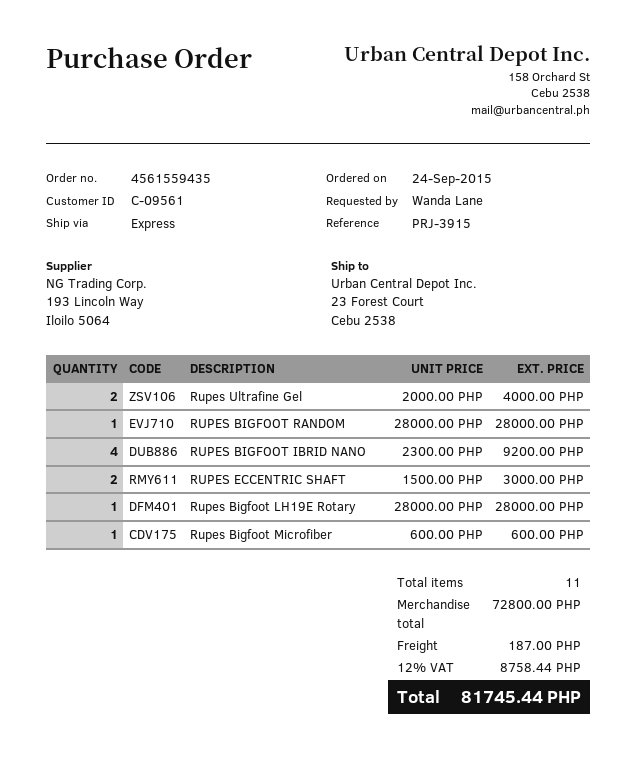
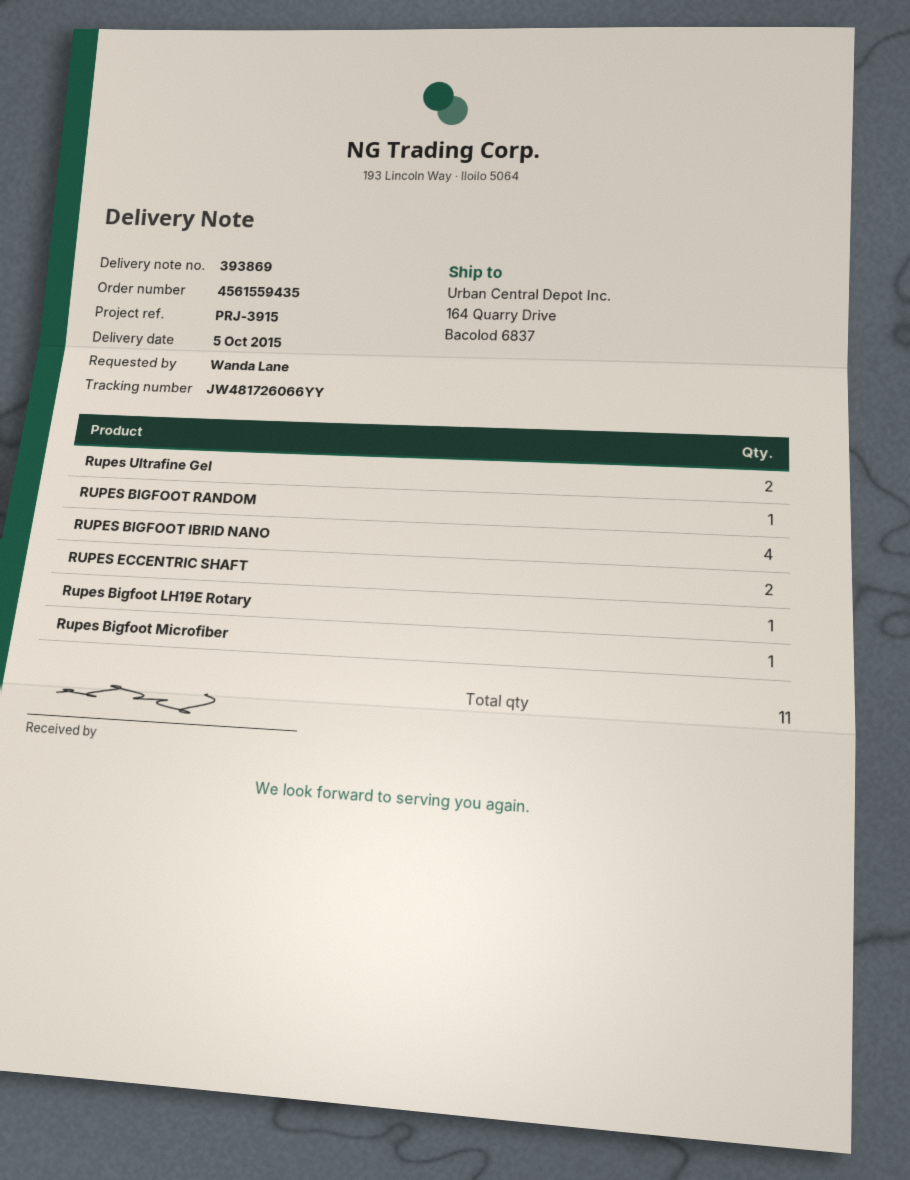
ship to: 23 Forest Court, Cebu 2538 -> 164 Quarry Drive, Bacolod 6837

